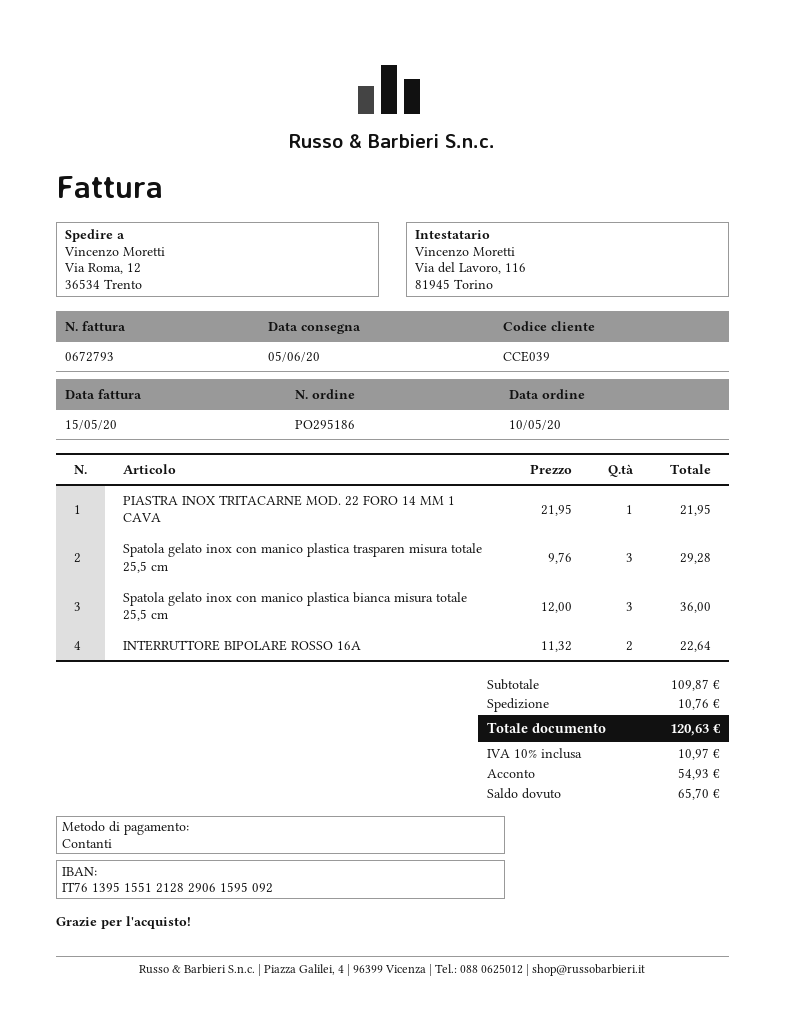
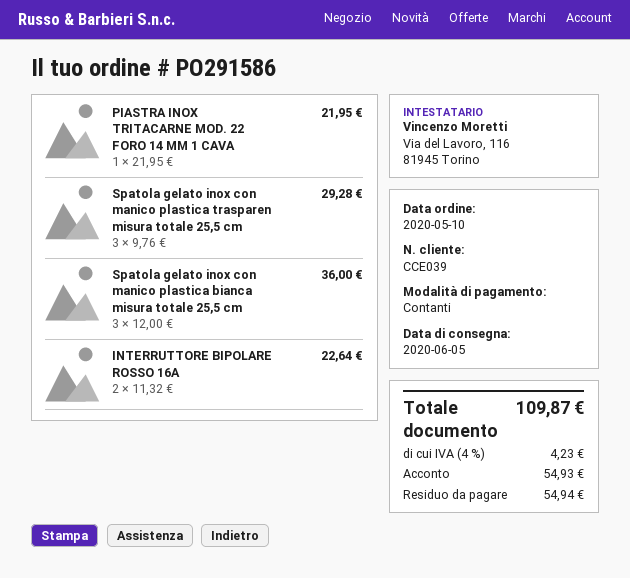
order number: PO295186 -> PO291586
shipping: 10.76 -> none
tax: 10% = 10.97 -> 4% = 4.23
total: 120.63 -> 109.87
balance: 65.70 -> 54.94

